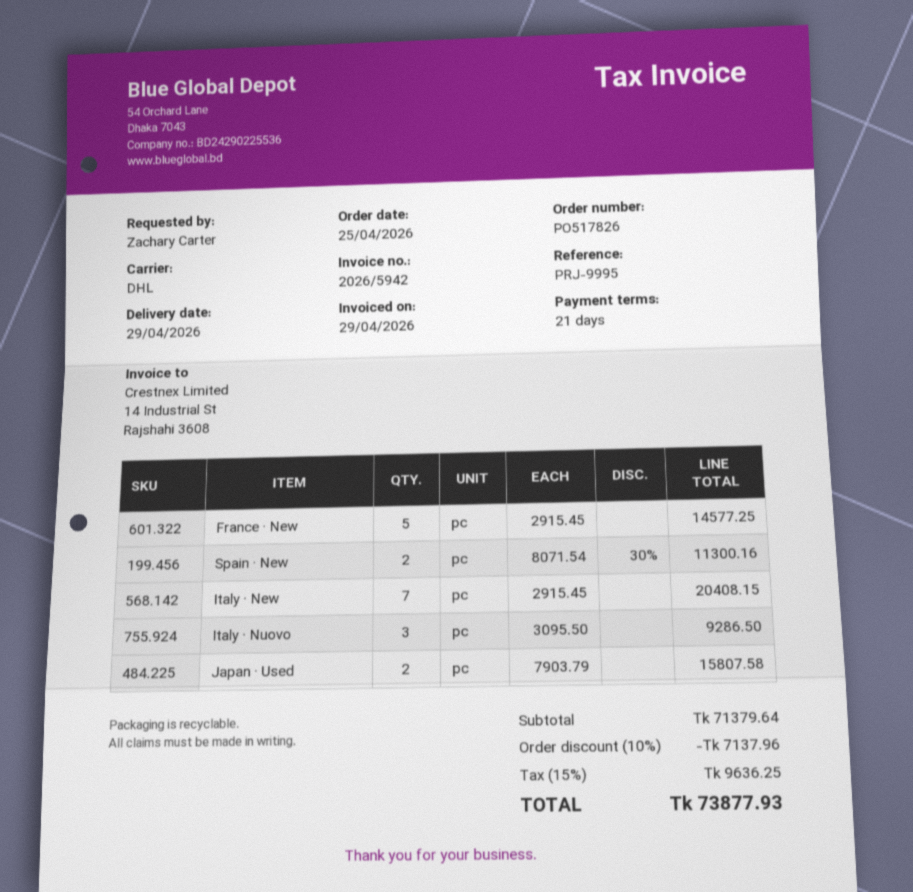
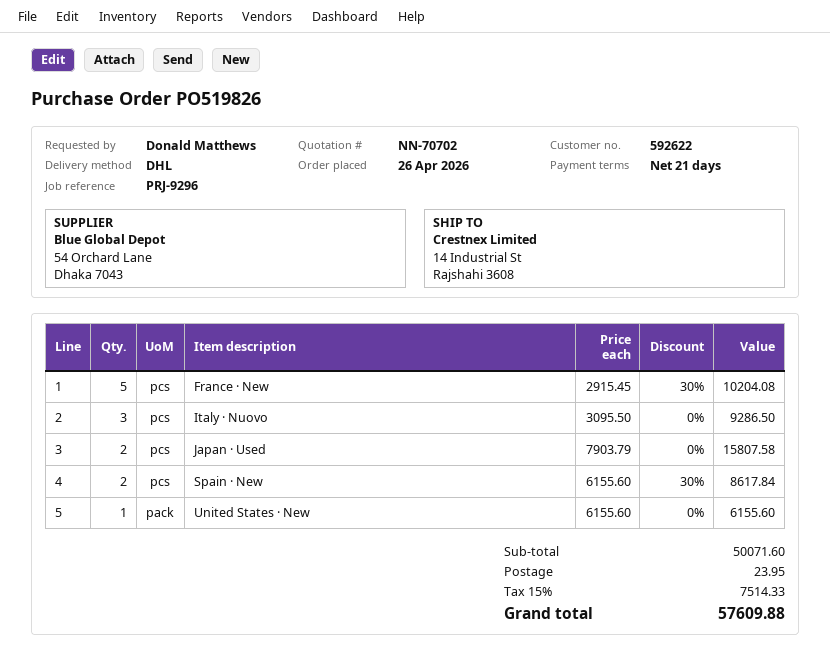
order number: PO517826 -> PO519826
order date: 2026-04-25 -> 2026-04-26
reference: PRJ-9995 -> PRJ-9296
ordered by: Zachary Carter -> Donald Matthews
France · New: 5 x 2915.45 = 14577.25 -> 5 x 2915.45 - 30% = 10204.08
Spain · New: 2 x 8071.54 - 30% = 11300.16 -> 2 x 6155.60 - 30% = 8617.84
Italy · New: 7 x 2915.45 = 20408.15 -> none
United States · New: none -> 1 x 6155.60 = 6155.60
subtotal: 71379.64 -> 50071.60
discount: 10% = 7137.96 -> none
shipping: none -> 23.95
tax: 15% = 9636.25 -> 15% = 7514.33
total: 73877.93 -> 57609.88

